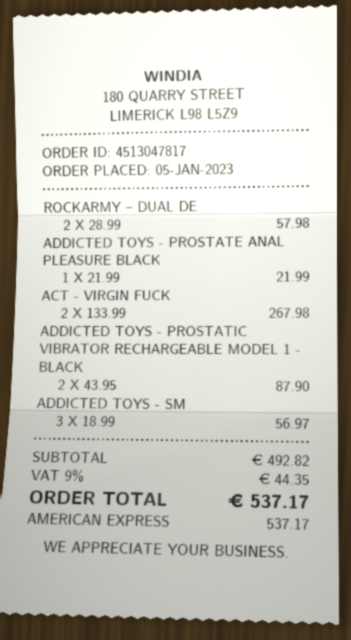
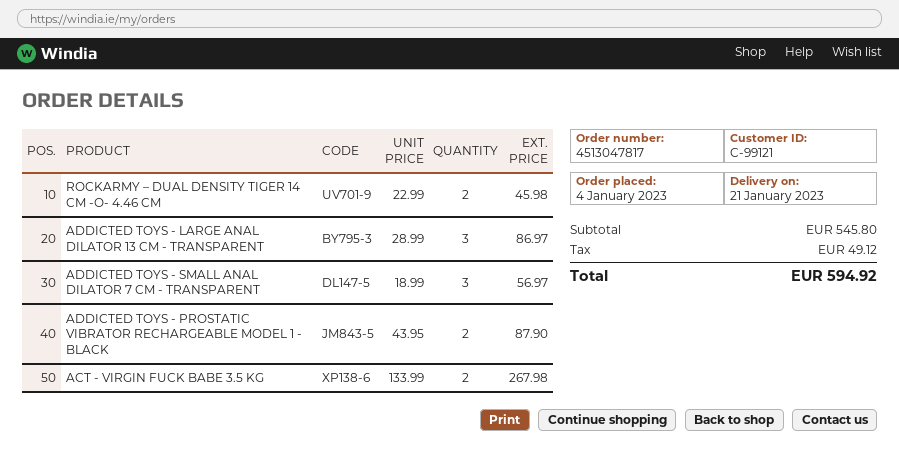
order date: 2023-01-05 -> 2023-01-04
ROCKARMY – DUAL DE: 2 x 28.99 = 57.98 -> 2 x 22.99 = 45.98
ADDICTED TOYS - PROSTATE ANAL PLEASURE BLACK: 1 x 21.99 = 21.99 -> none
ADDICTED TOYS - LARGE ANAL DILATOR 13 CM - TRANSPARENT: none -> 3 x 28.99 = 86.97
subtotal: 492.82 -> 545.80
tax: 44.35 -> 49.12
total: 537.17 -> 594.92

